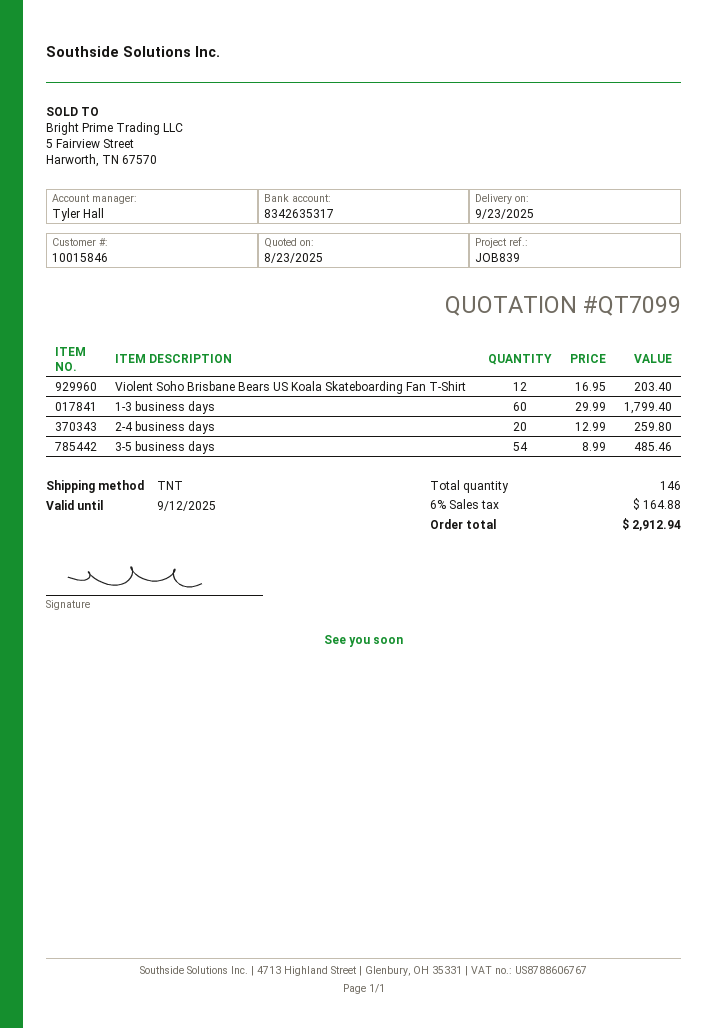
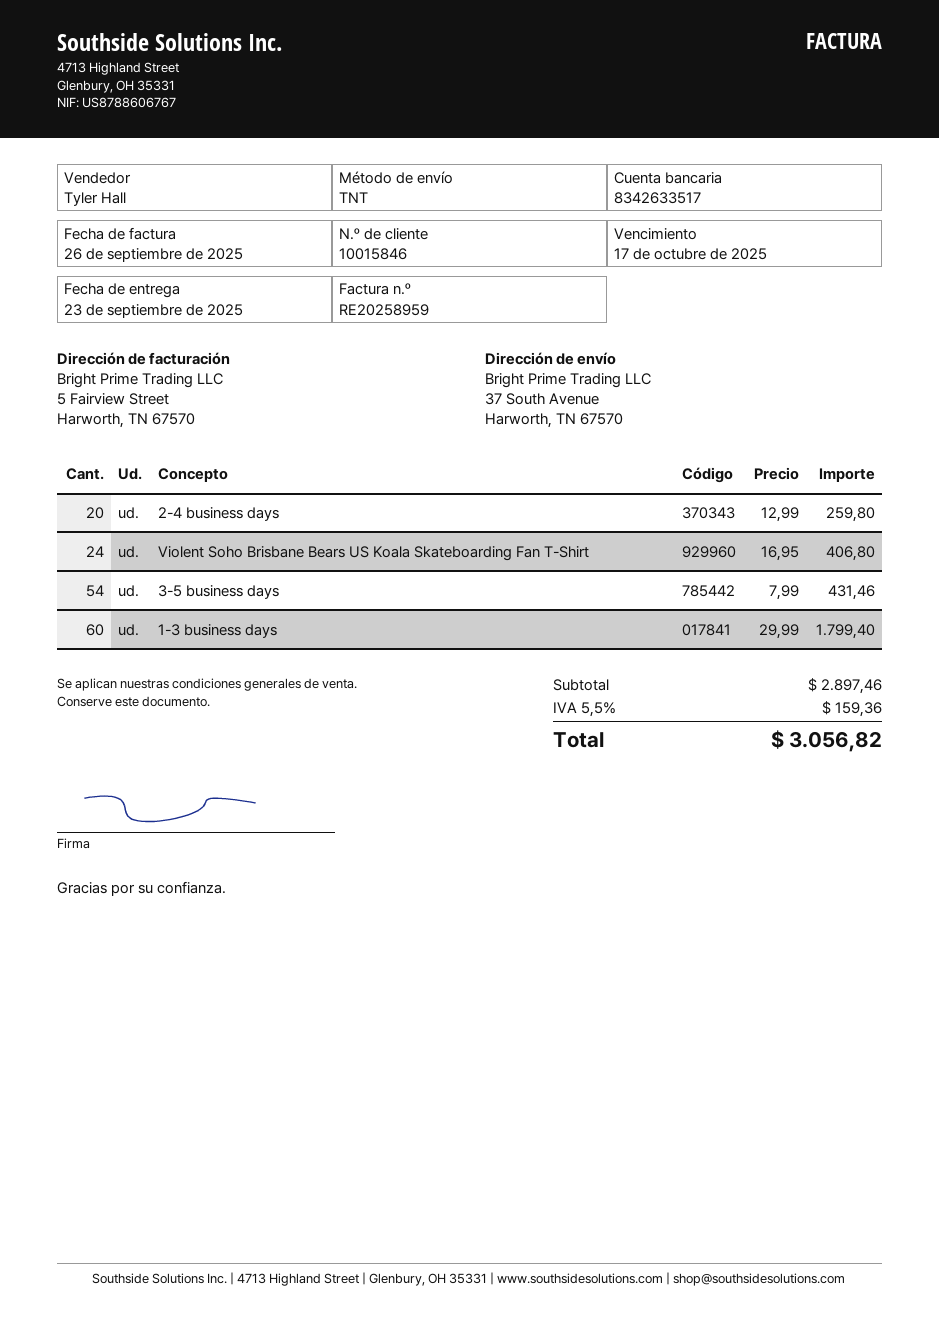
bank account: 8342635317 -> 8342633517
Violent Soho Brisbane Bears US Koala Skateboarding Fan T-Shirt: 12 x 16.95 = 203.40 -> 24 x 16.95 = 406.80
3-5 business days: 54 x 8.99 = 485.46 -> 54 x 7.99 = 431.46
tax: 6% = 164.88 -> 5.5% = 159.36
total: 2912.94 -> 3056.82

